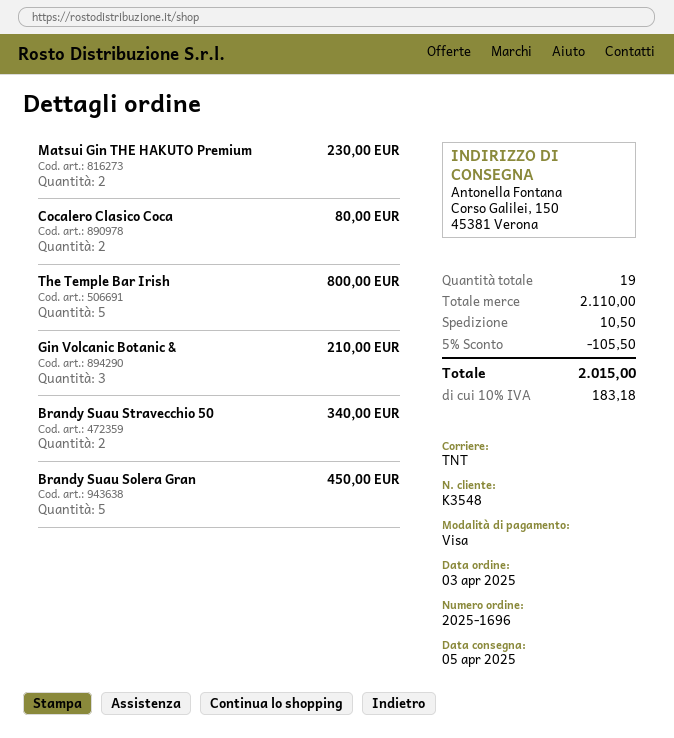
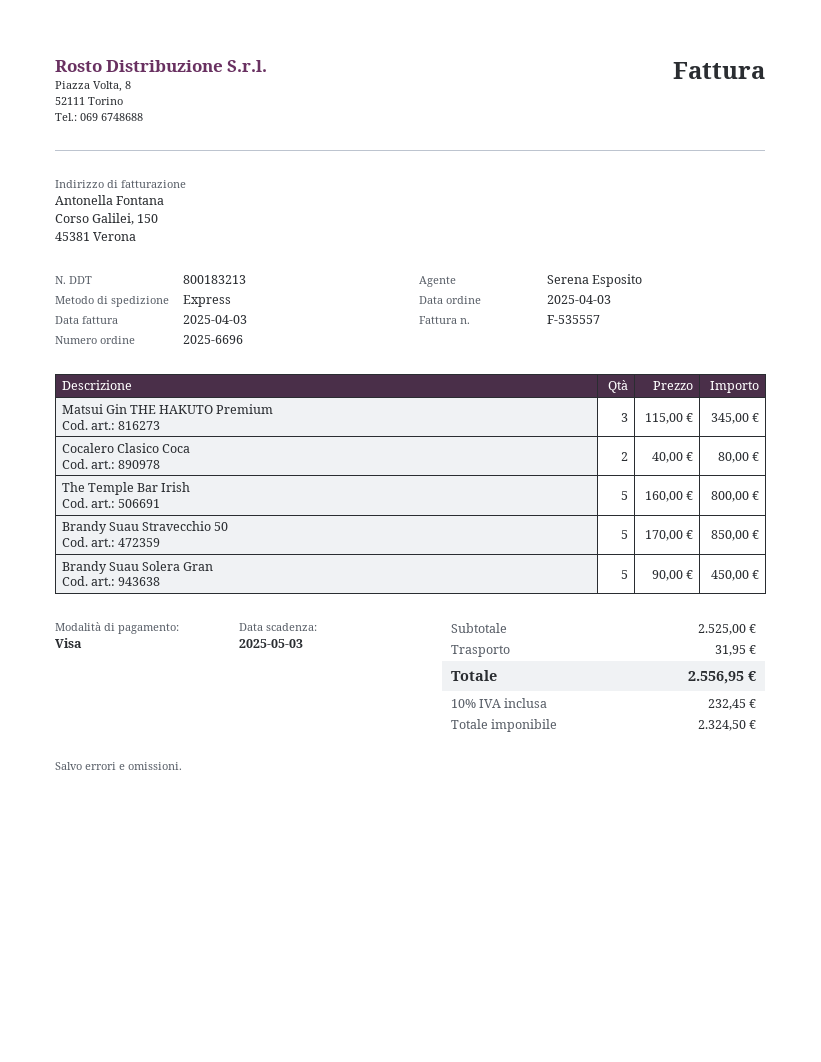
order number: 2025-1696 -> 2025-6696
shipping method: TNT -> express
Matsui Gin THE HAKUTO Premium: 2 for 230.00 -> 3 for 345.00
Gin Volcanic Botanic &: 3 for 210.00 -> none
Brandy Suau Stravecchio 50: 2 for 340.00 -> 5 for 850.00
subtotal: 2110.00 -> 2525.00
discount: 5% = 105.50 -> none
shipping: 10.50 -> 31.95
tax: 10% = 183.18 -> 10% = 232.45
total: 2015.00 -> 2556.95

